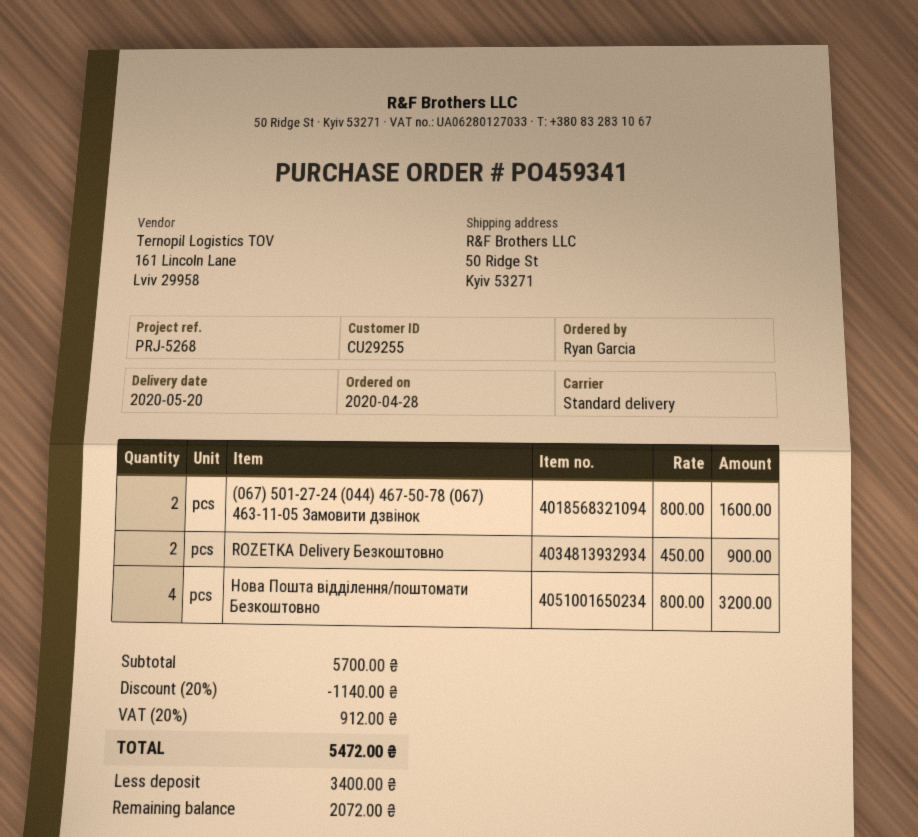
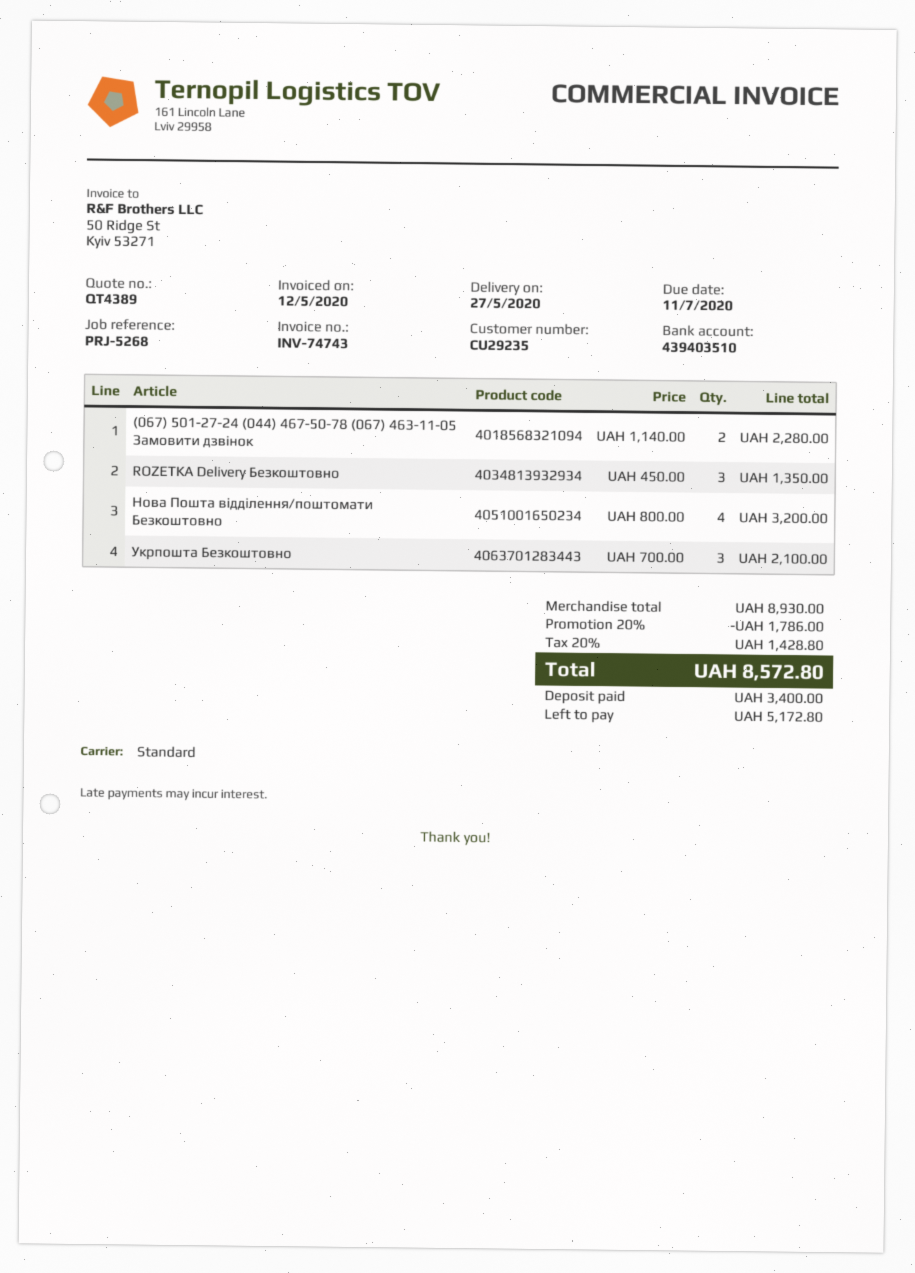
delivery date: 2020-05-20 -> 2020-05-27
customer number: CU29255 -> CU29235
(067) 501-27-24 (044) 467-50-78 (067) 463-11-05 Замовити дзвінок: 2 x 800.00 = 1600.00 -> 2 x 1140.00 = 2280.00
ROZETKA Delivery Безкоштовно: 2 x 450.00 = 900.00 -> 3 x 450.00 = 1350.00
Укрпошта Безкоштовно: none -> 3 x 700.00 = 2100.00
subtotal: 5700.00 -> 8930.00
discount: 20% = 1140.00 -> 20% = 1786.00
tax: 20% = 912.00 -> 20% = 1428.80
total: 5472.00 -> 8572.80
balance: 2072.00 -> 5172.80

